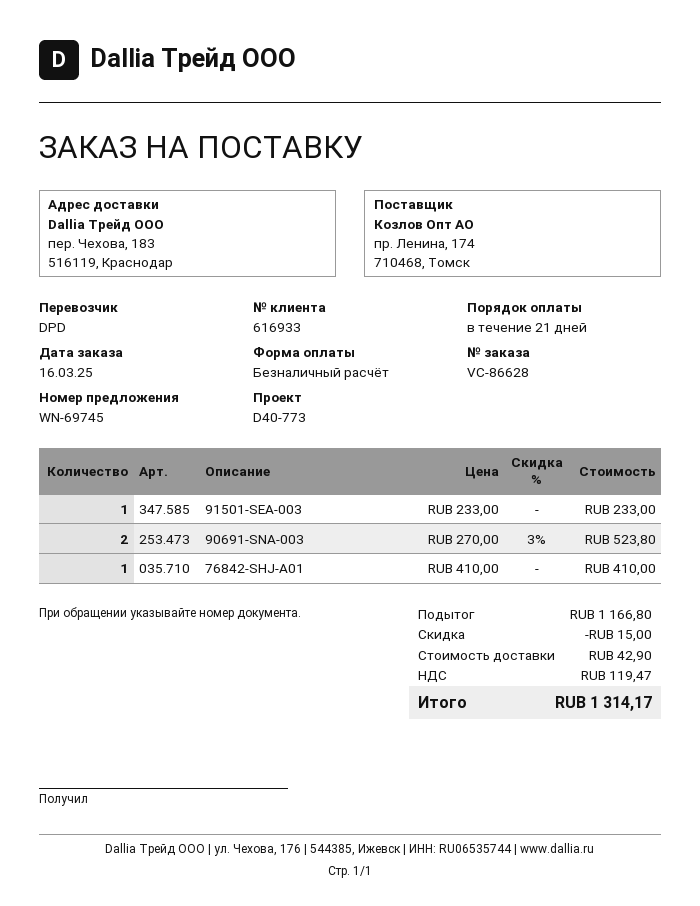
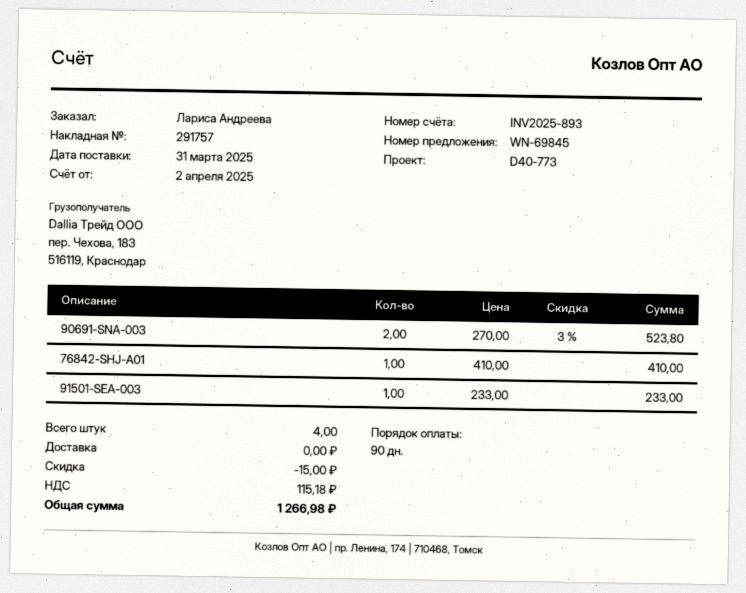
quote number: WN-69745 -> WN-69845
payment terms: 21 days -> 90 days
shipping: 42.90 -> 0.00
tax: 119.47 -> 115.18
total: 1314.17 -> 1266.98

